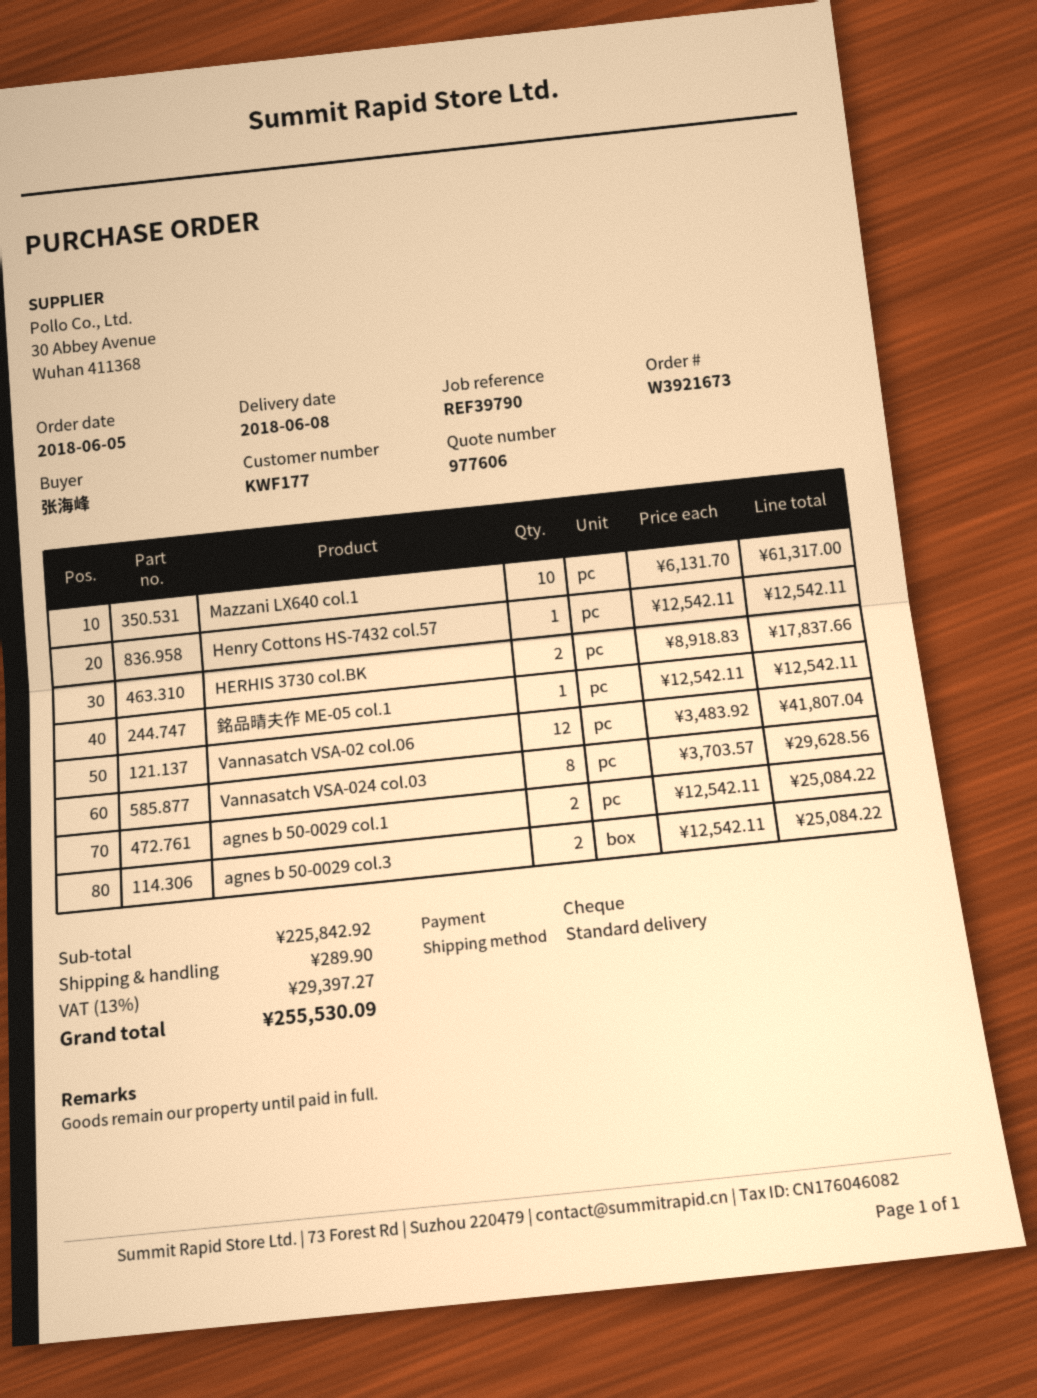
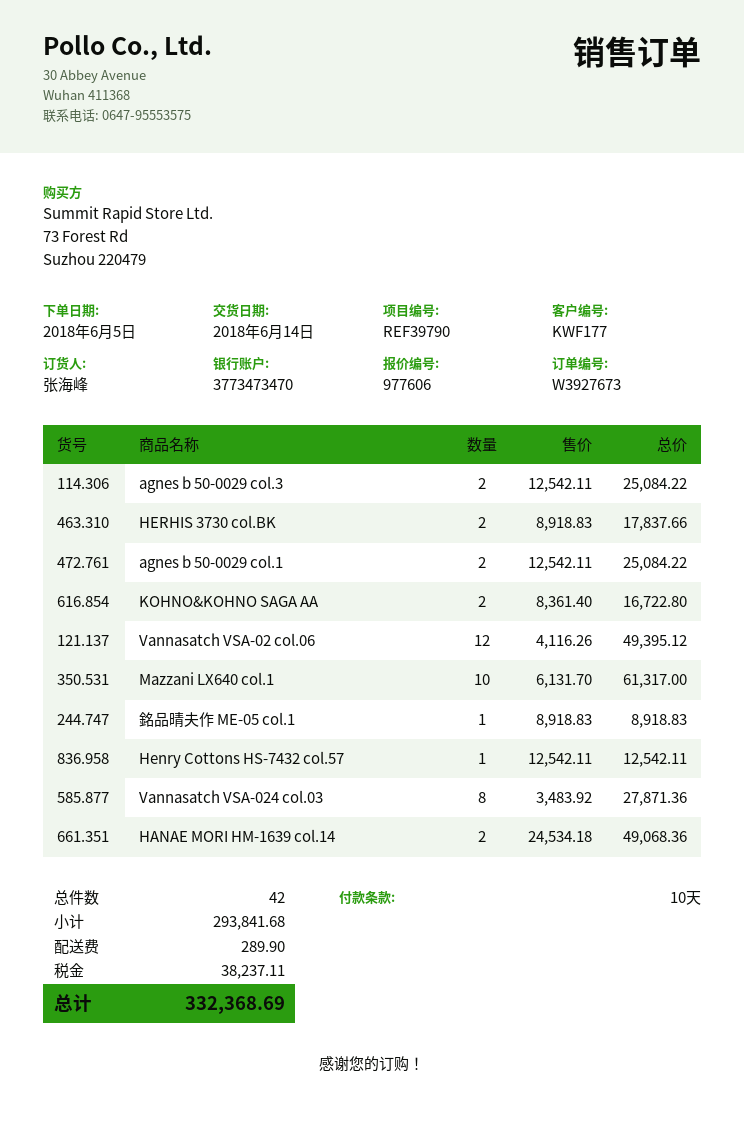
order number: W3921673 -> W3927673
delivery date: 2018-06-08 -> 2018-06-14
銘品晴夫作 ME-05 col.1: 1 x 12542.11 = 12542.11 -> 1 x 8918.83 = 8918.83
Vannasatch VSA-02 col.06: 12 x 3483.92 = 41807.04 -> 12 x 4116.26 = 49395.12
Vannasatch VSA-024 col.03: 8 x 3703.57 = 29628.56 -> 8 x 3483.92 = 27871.36
KOHNO&KOHNO SAGA AA: none -> 2 x 8361.40 = 16722.80
HANAE MORI HM-1639 col.14: none -> 2 x 24534.18 = 49068.36
subtotal: 225842.92 -> 293841.68
tax: 29397.27 -> 38237.11
total: 255530.09 -> 332368.69

